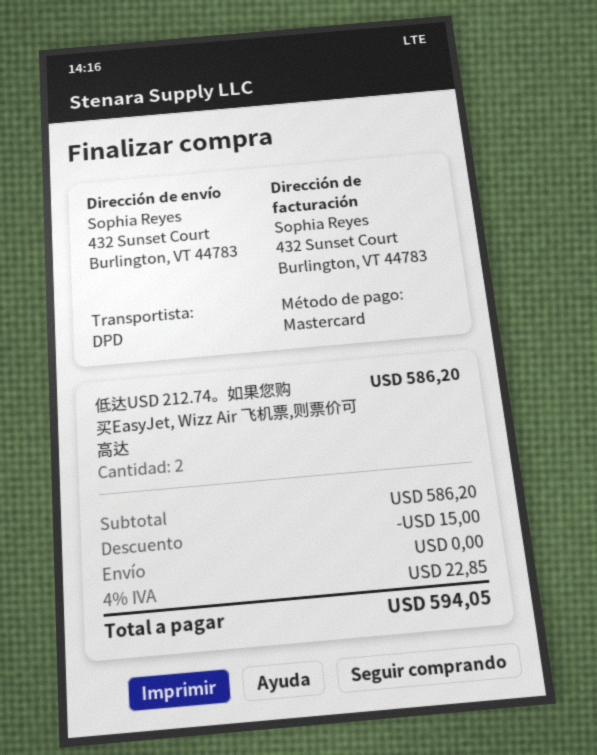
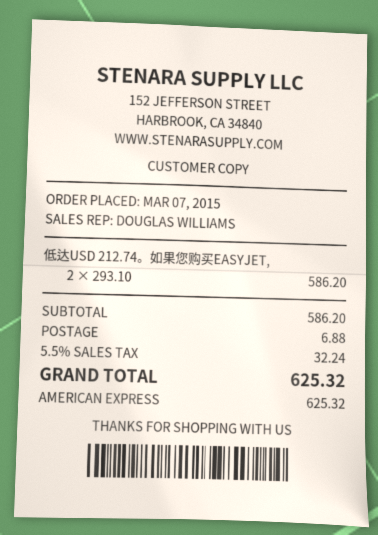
payment method: Mastercard -> American Express
discount: 15.00 -> none
shipping: 0.00 -> 6.88
tax: 4% = 22.85 -> 5.5% = 32.24
total: 594.05 -> 625.32

